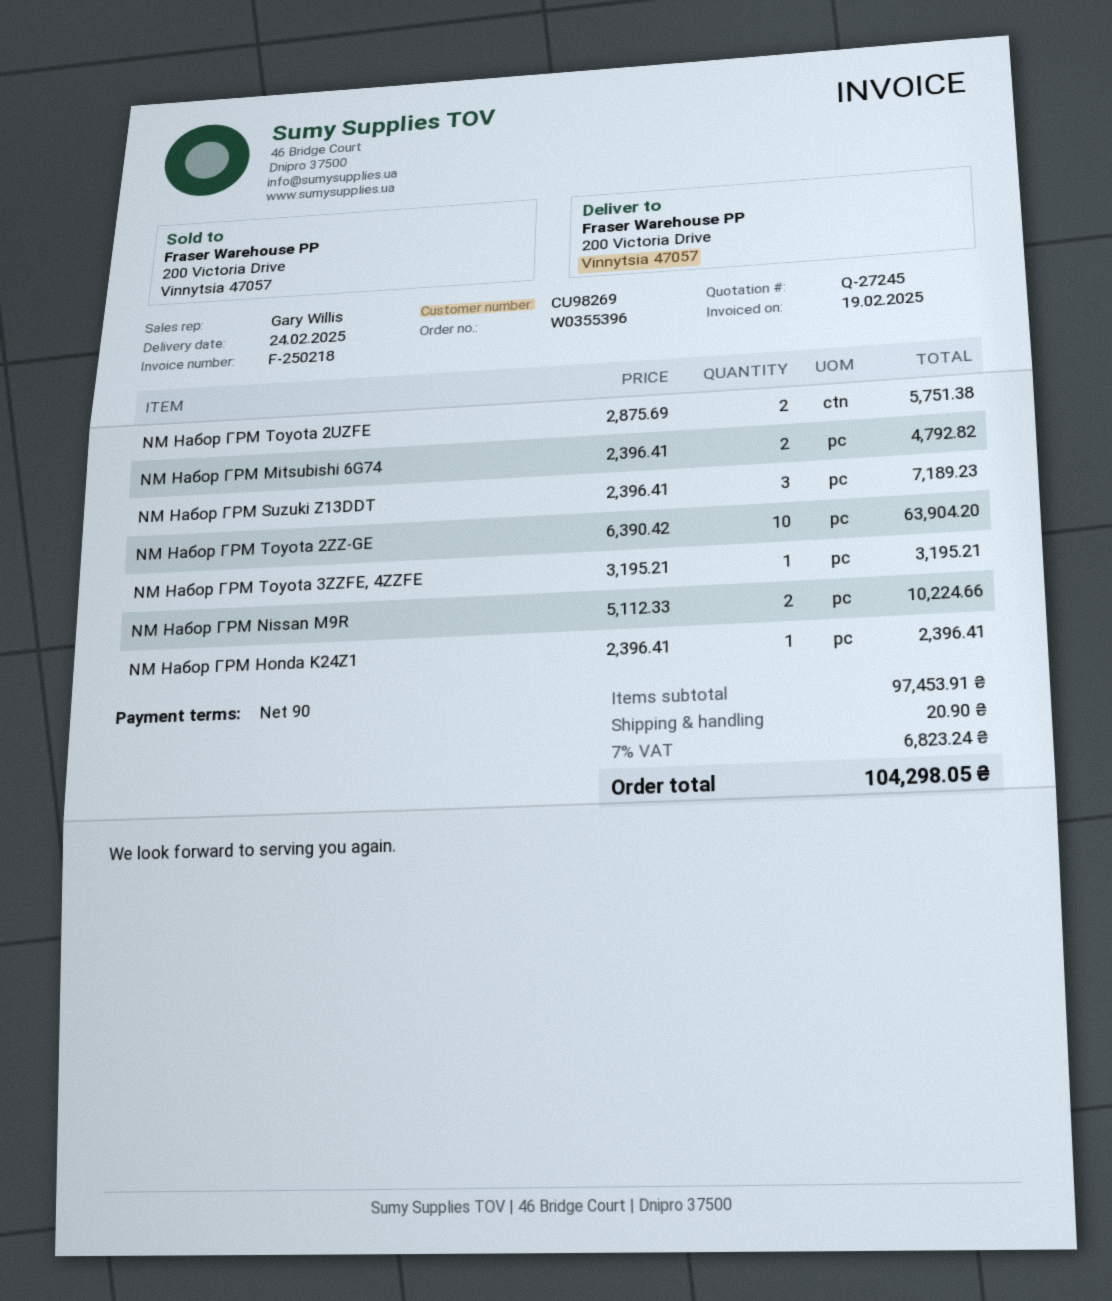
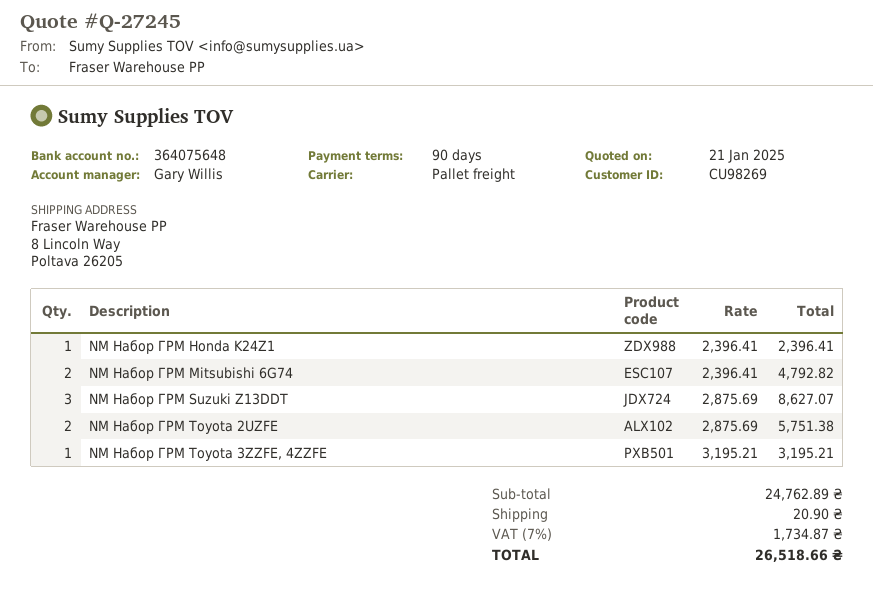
ship to: 200 Victoria Drive, Vinnytsia 47057 -> 8 Lincoln Way, Poltava 26205
NM Набор ГРМ Suzuki Z13DDT: 3 x 2396.41 = 7189.23 -> 3 x 2875.69 = 8627.07
NM Набор ГРМ Toyota 2ZZ-GE: 10 x 6390.42 = 63904.20 -> none
NM Набор ГРМ Nissan M9R: 2 x 5112.33 = 10224.66 -> none
subtotal: 97453.91 -> 24762.89
tax: 7% = 6823.24 -> 7% = 1734.87
total: 104298.05 -> 26518.66

